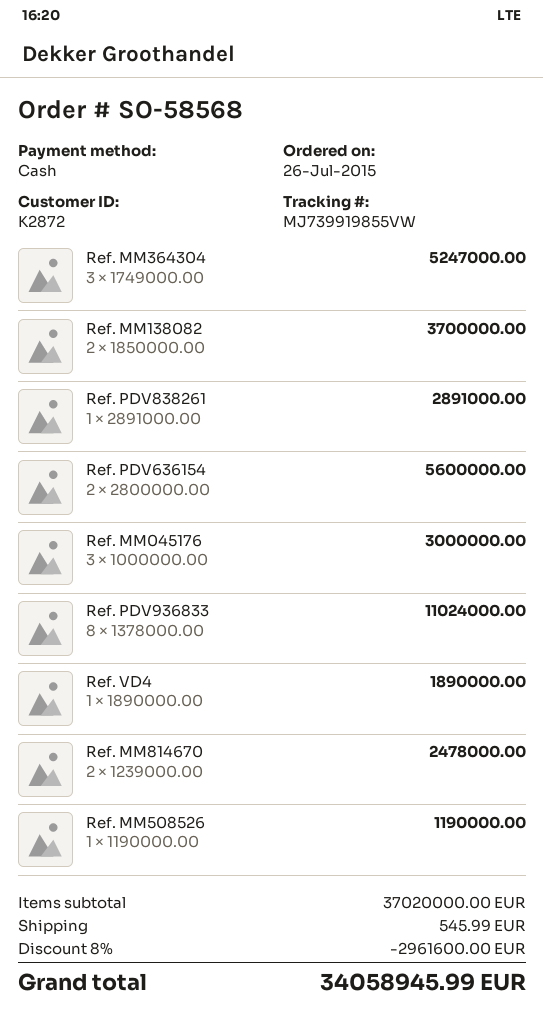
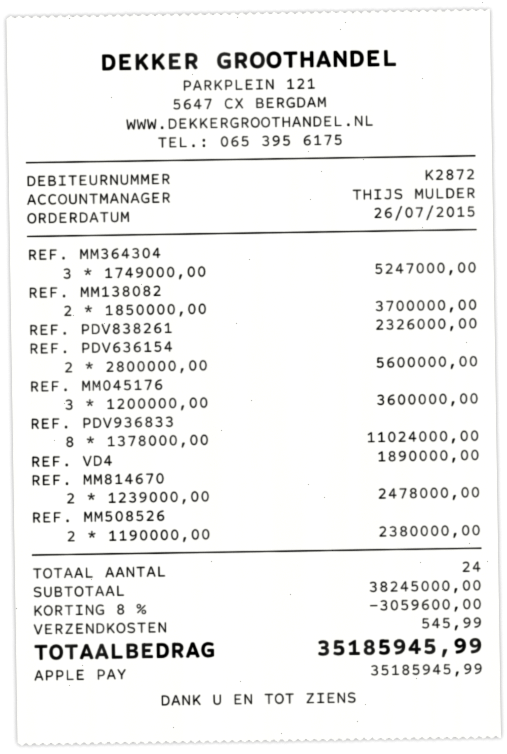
payment method: cash -> Apple Pay
Ref. PDV838261: 1 x 2891000.00 = 2891000.00 -> 1 x 2326000.00 = 2326000.00
Ref. MM045176: 3 x 1000000.00 = 3000000.00 -> 3 x 1200000.00 = 3600000.00
Ref. MM508526: 1 x 1190000.00 = 1190000.00 -> 2 x 1190000.00 = 2380000.00
subtotal: 37020000.00 -> 38245000.00
discount: 8% = 2961600.00 -> 8% = 3059600.00
total: 34058945.99 -> 35185945.99

